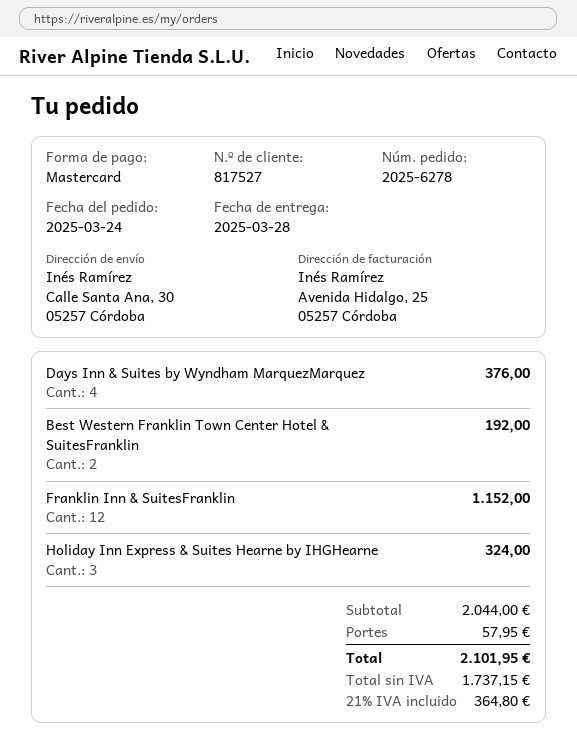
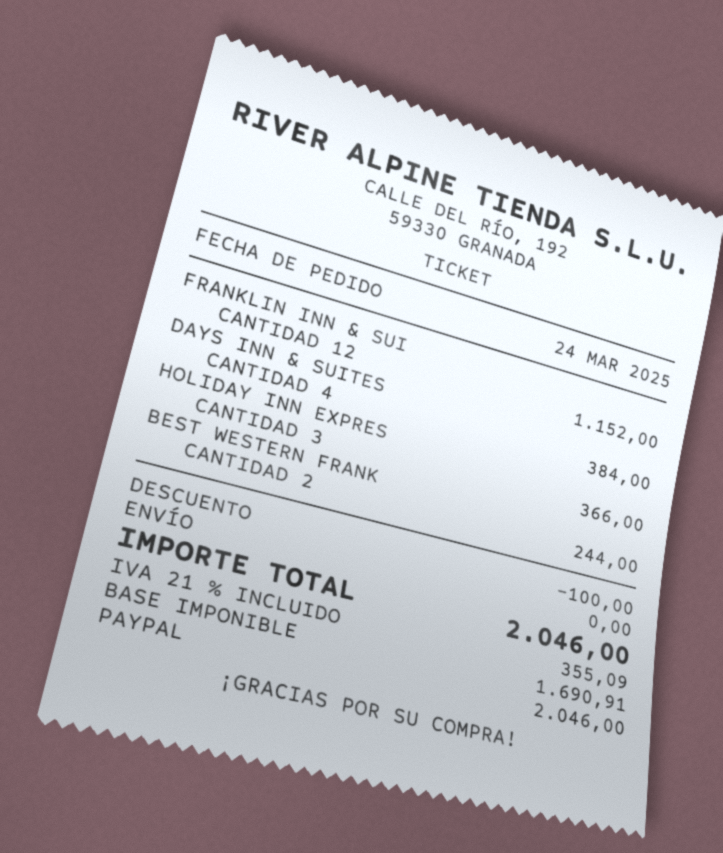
payment method: Mastercard -> PayPal
Days Inn & Suites by Wyndham MarquezMarquez: 4 for 376.00 -> 4 for 384.00
Best Western Franklin Town Center Hotel & SuitesFranklin: 2 for 192.00 -> 2 for 244.00
Holiday Inn Express & Suites Hearne by IHGHearne: 3 for 324.00 -> 3 for 366.00
discount: none -> 100.00
shipping: 57.95 -> 0.00
net: 1737.15 -> 1690.91
tax: 21% = 364.80 -> 21% = 355.09
total: 2101.95 -> 2046.00

